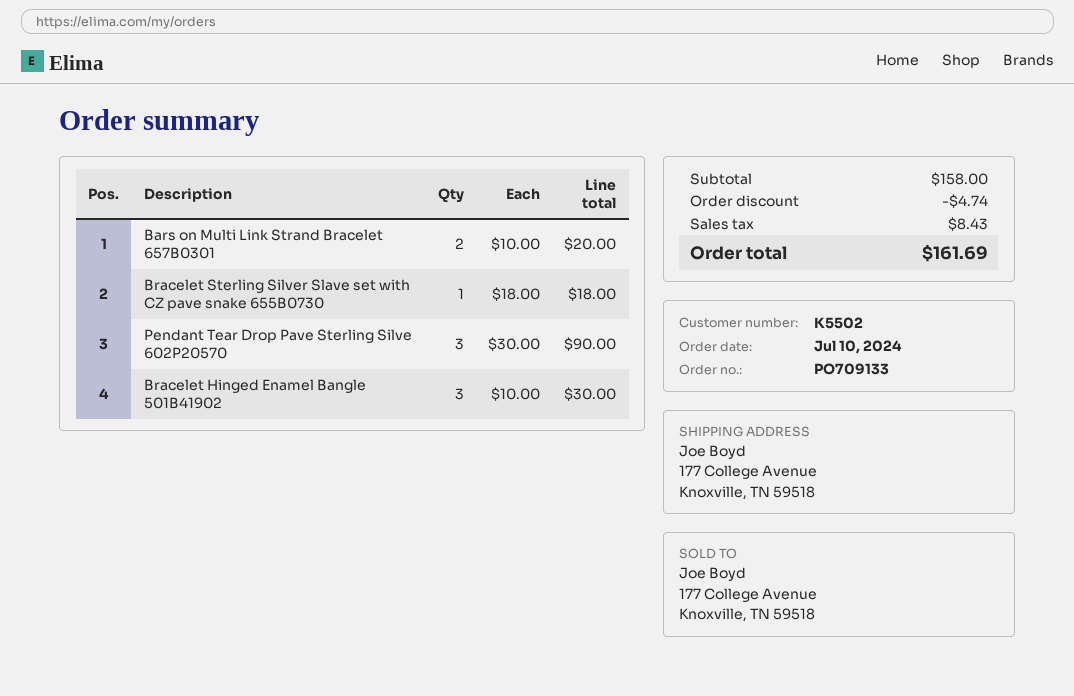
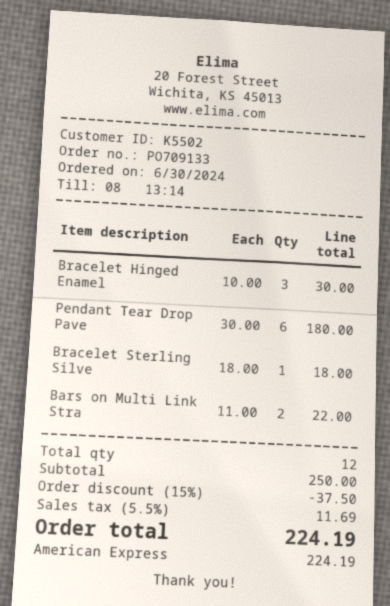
order date: 2024-07-10 -> 2024-06-30
Bars on Multi Link Strand Bracelet 657B0301: 2 x 10.00 = 20.00 -> 2 x 11.00 = 22.00
Pendant Tear Drop Pave Sterling Silve 602P20570: 3 x 30.00 = 90.00 -> 6 x 30.00 = 180.00
subtotal: 158.00 -> 250.00
discount: 4.74 -> 37.50
tax: 8.43 -> 11.69
total: 161.69 -> 224.19

